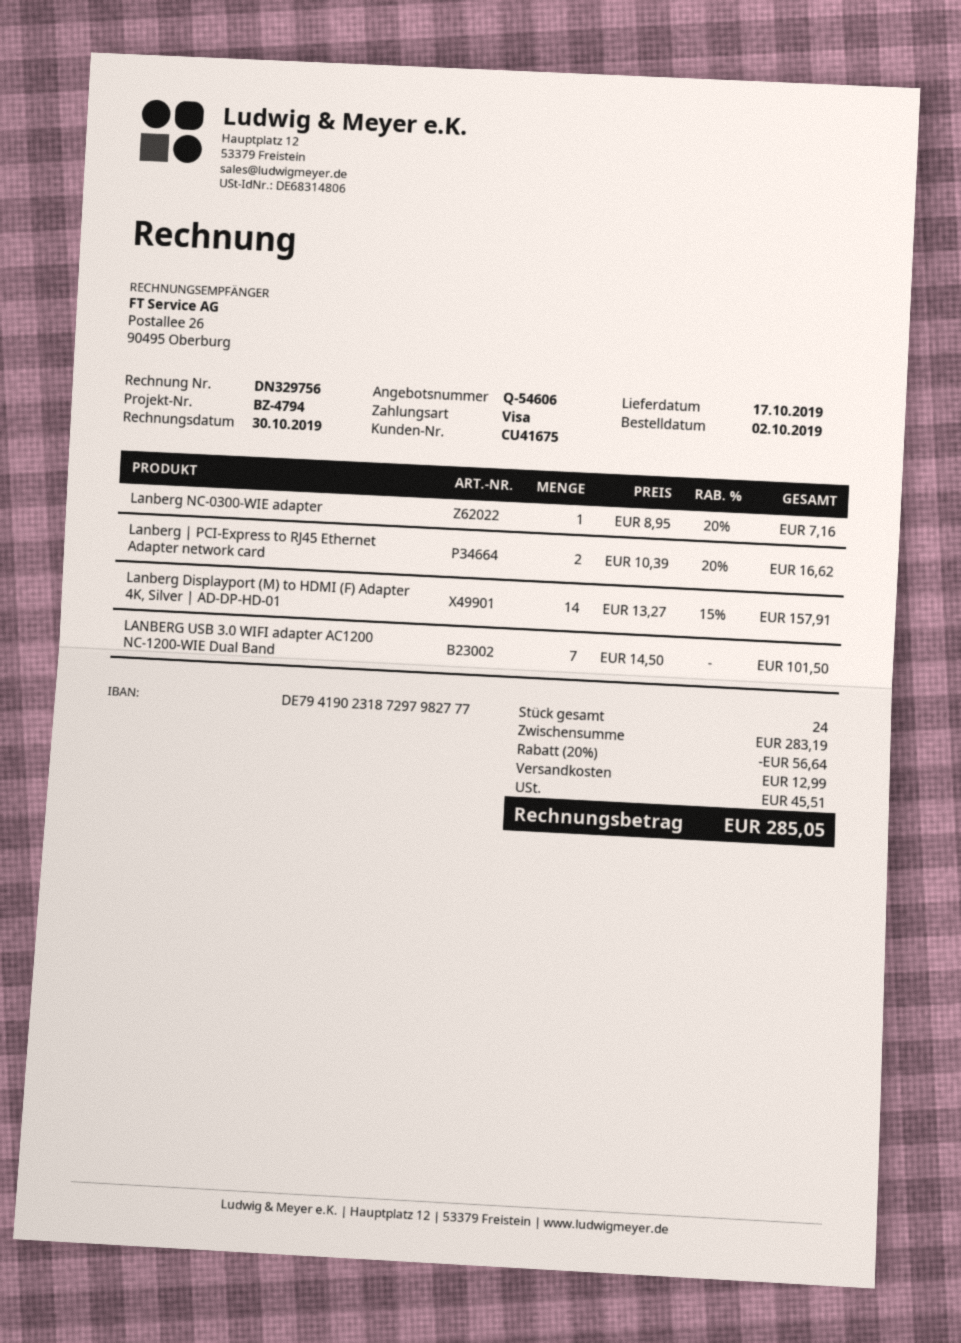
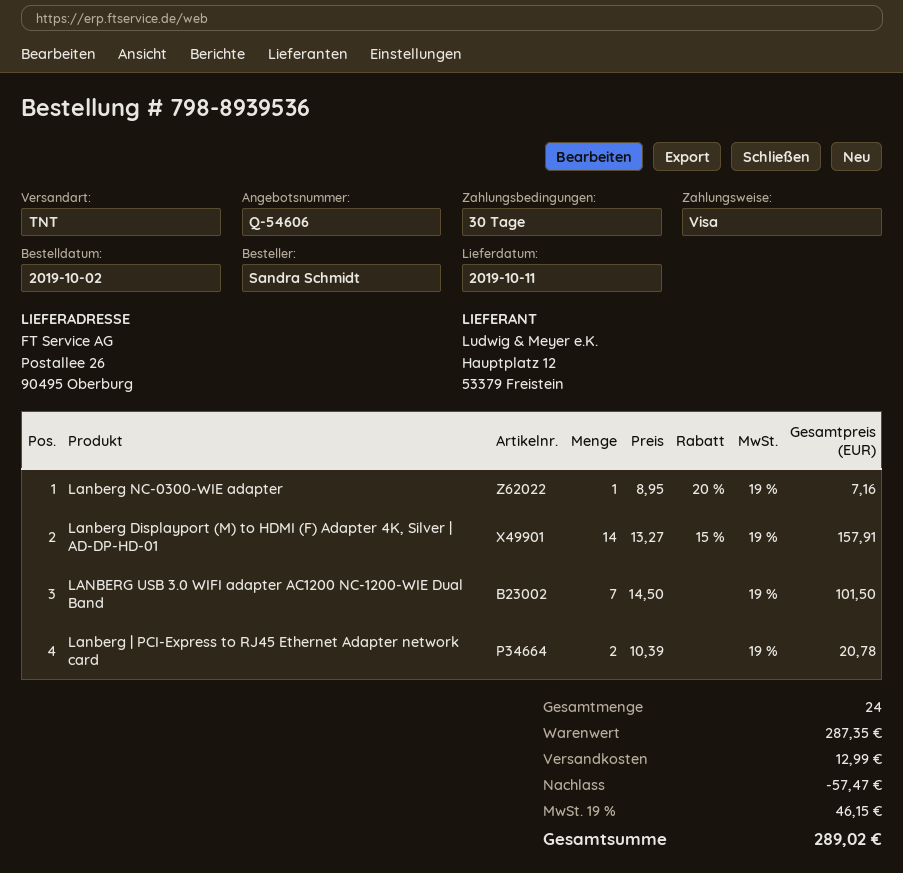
delivery date: 2019-10-17 -> 2019-10-11
Lanberg | PCI-Express to RJ45 Ethernet Adapter network card: 2 x 10.39 - 20% = 16.62 -> 2 x 10.39 = 20.78
subtotal: 283.19 -> 287.35
discount: 56.64 -> 57.47
tax: 45.51 -> 46.15
total: 285.05 -> 289.02

